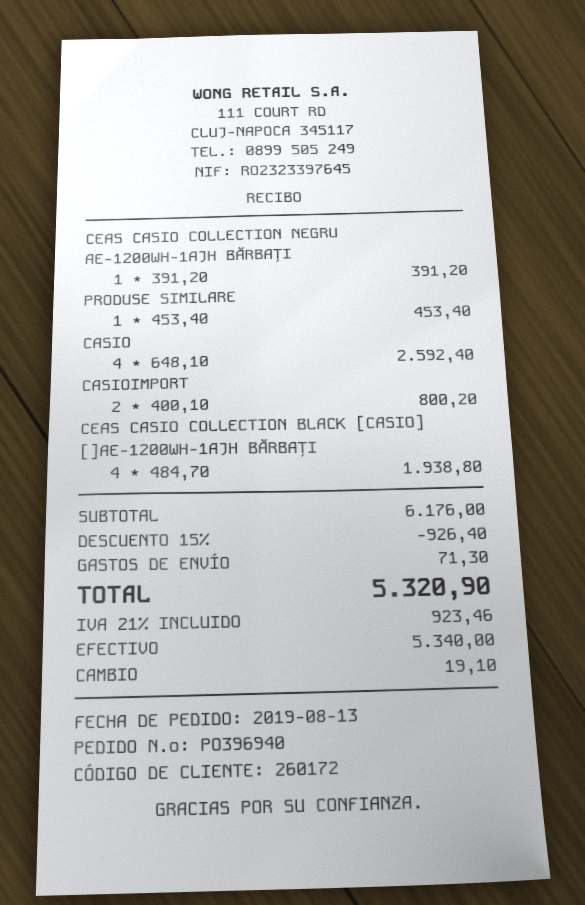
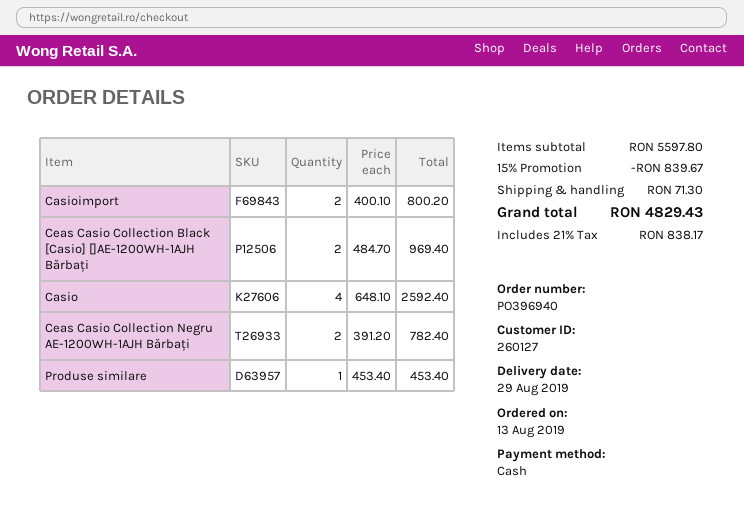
customer number: 260172 -> 260127
CEAS CASIO COLLECTION NEGRU AE-1200WH-1AJH BĂRBAȚI: 1 x 391.20 = 391.20 -> 2 x 391.20 = 782.40
CEAS CASIO COLLECTION BLACK [CASIO] []AE-1200WH-1AJH BĂRBAȚI: 4 x 484.70 = 1938.80 -> 2 x 484.70 = 969.40
subtotal: 6176.00 -> 5597.80
discount: 15% = 926.40 -> 15% = 839.67
tax: 21% = 923.46 -> 21% = 838.17
total: 5320.90 -> 4829.43

